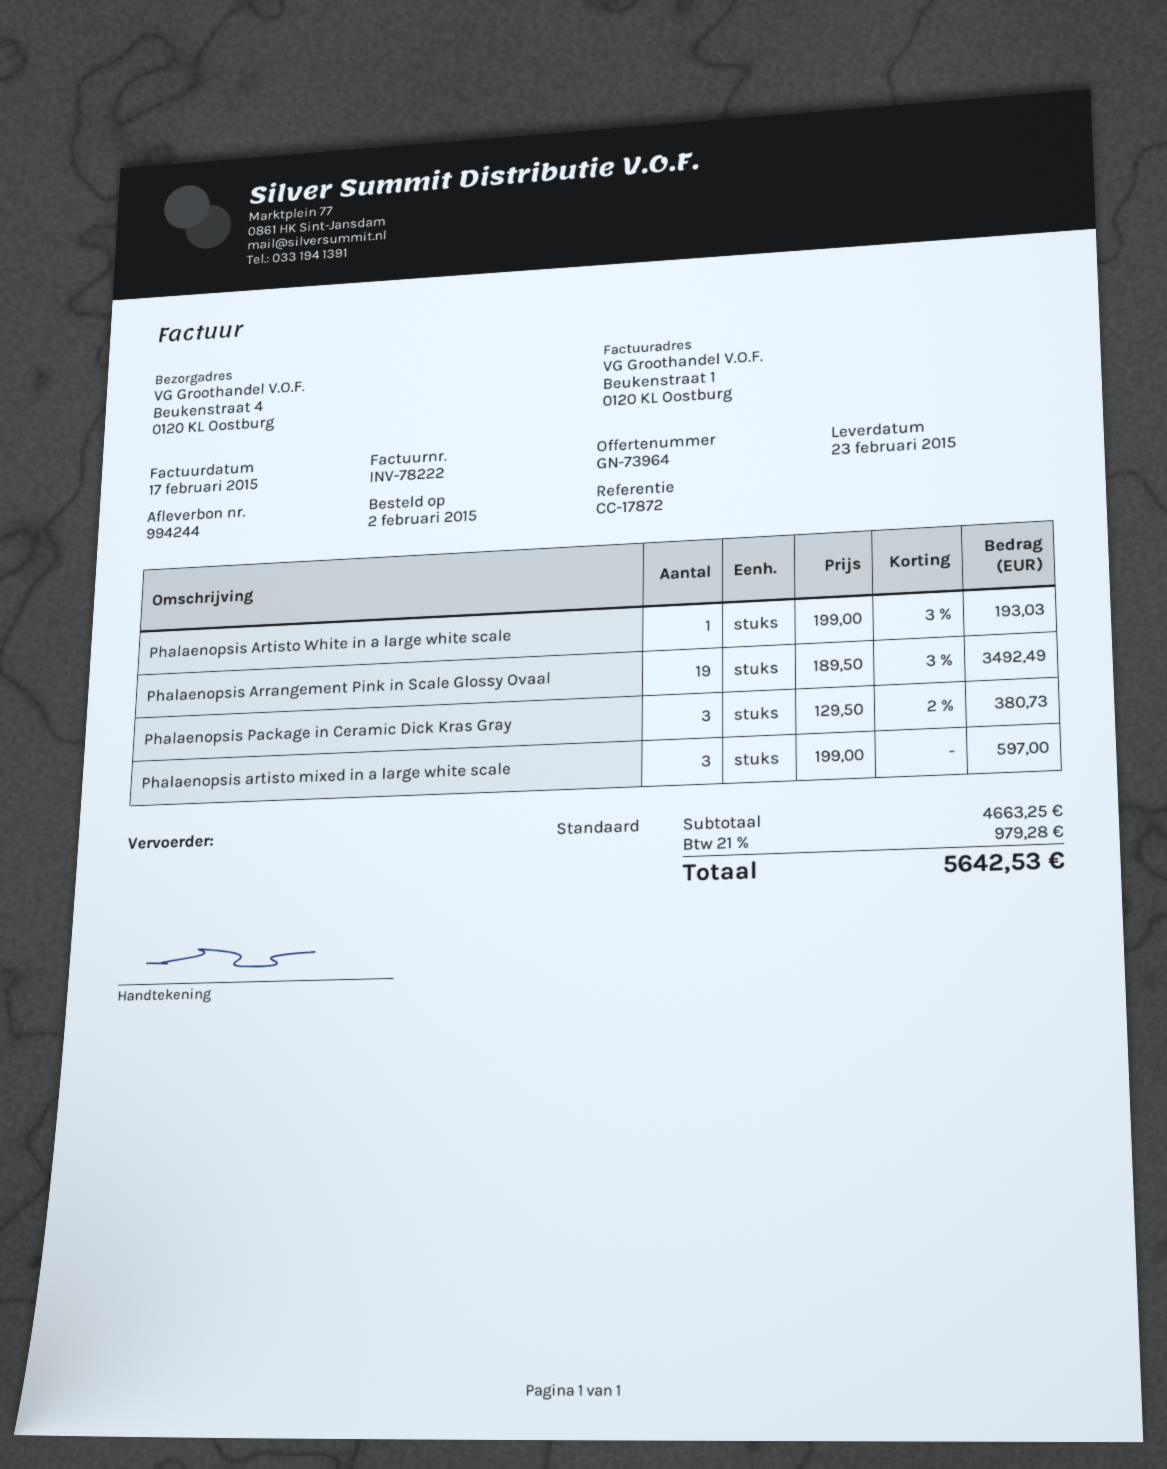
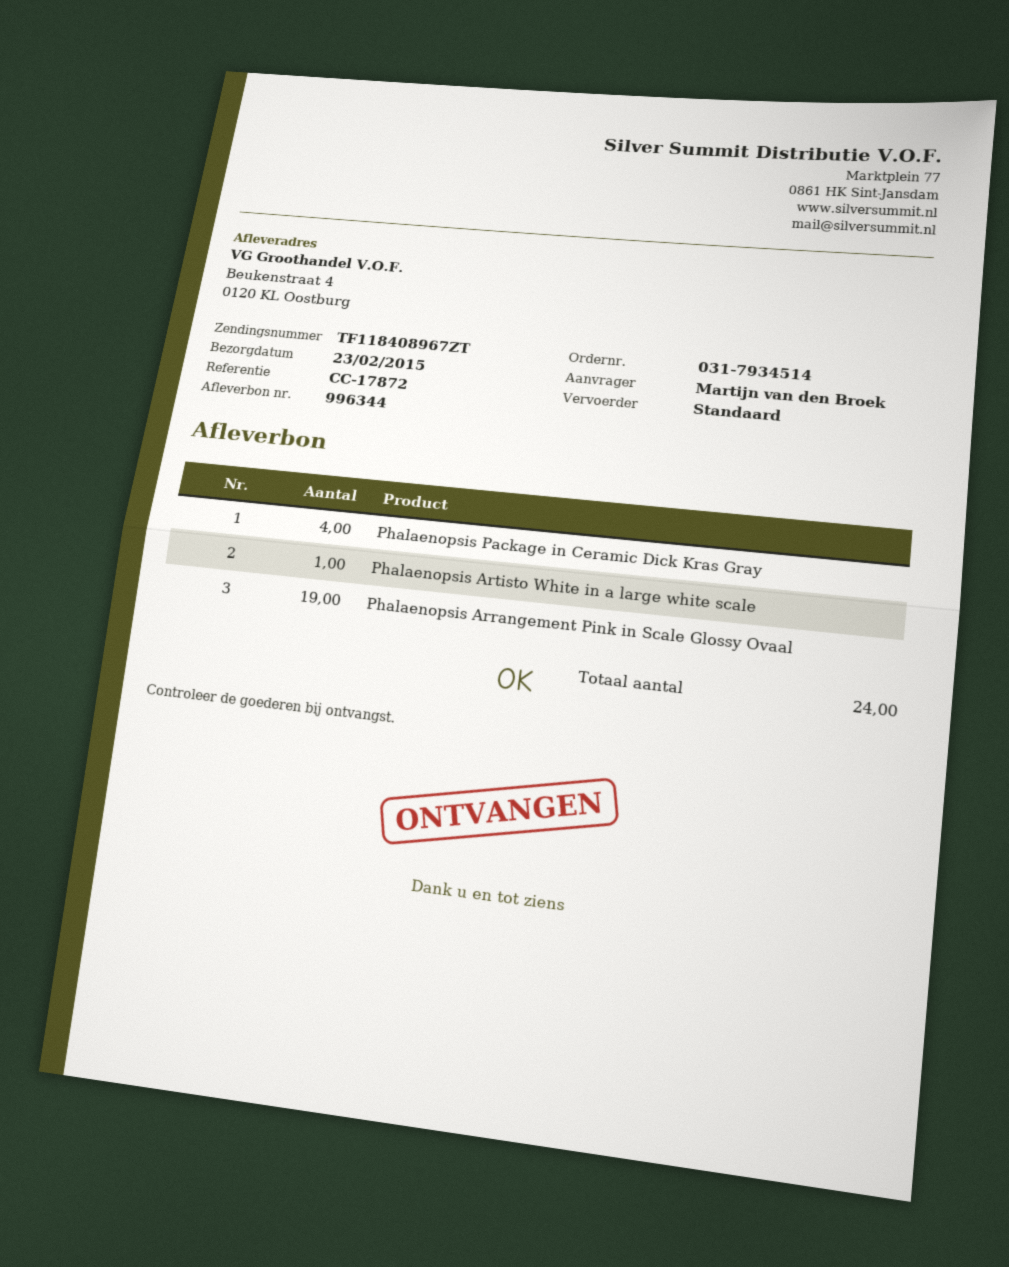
delivery note number: 994244 -> 996344
Phalaenopsis Package in Ceramic Dick Kras Gray: 3 -> 4
Phalaenopsis artisto mixed in a large white scale: 3 -> none

